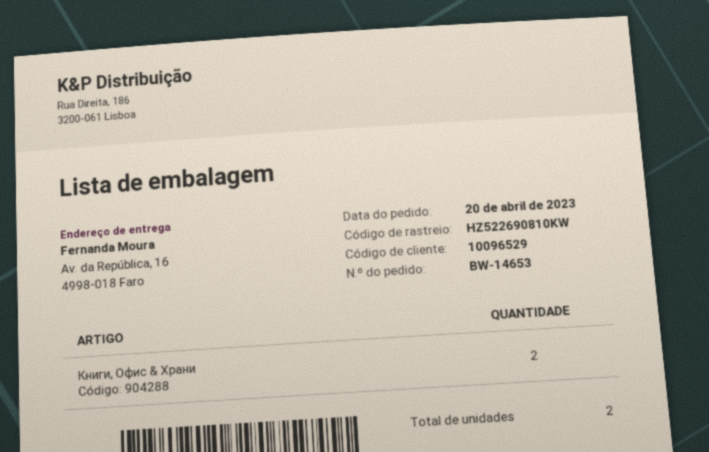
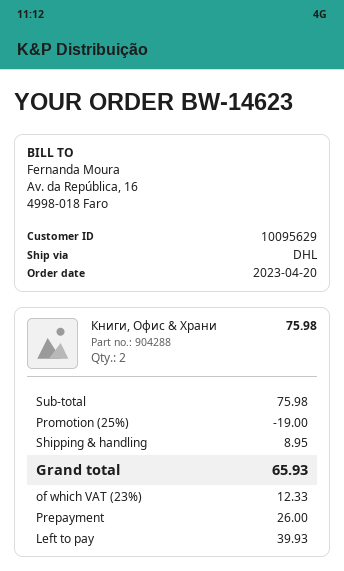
order number: BW-14653 -> BW-14623
customer number: 10096529 -> 10095629

